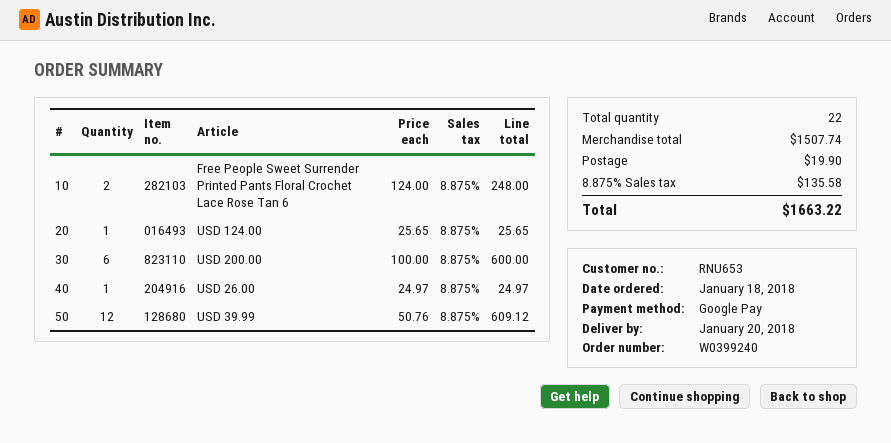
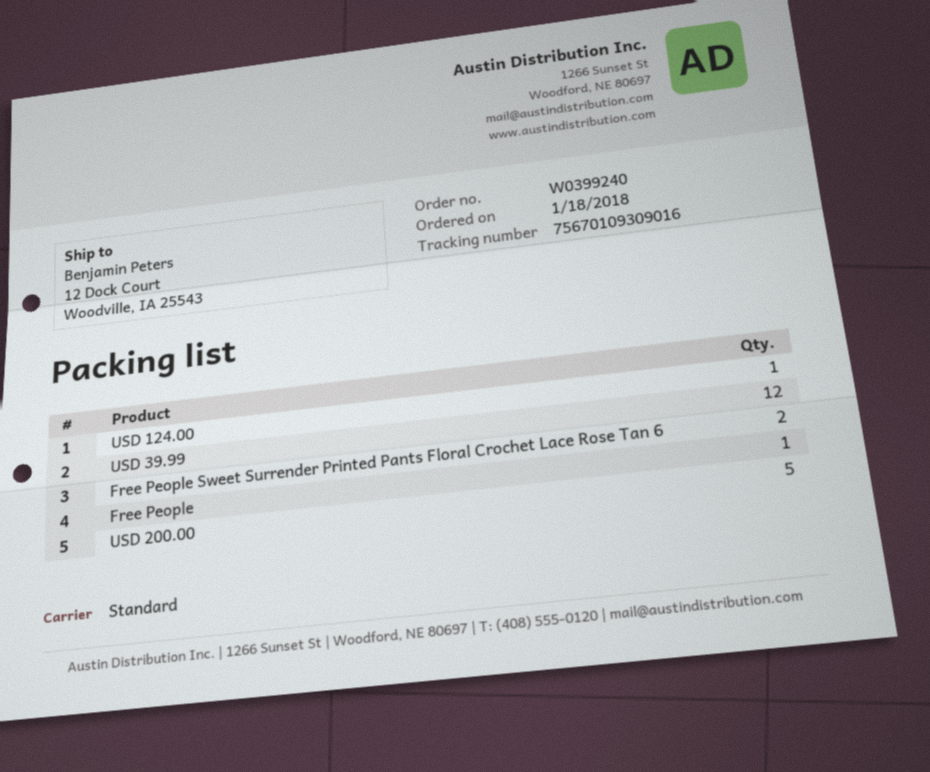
USD 200.00: 6 -> 5
USD 26.00: 1 -> none
Free People: none -> 1

